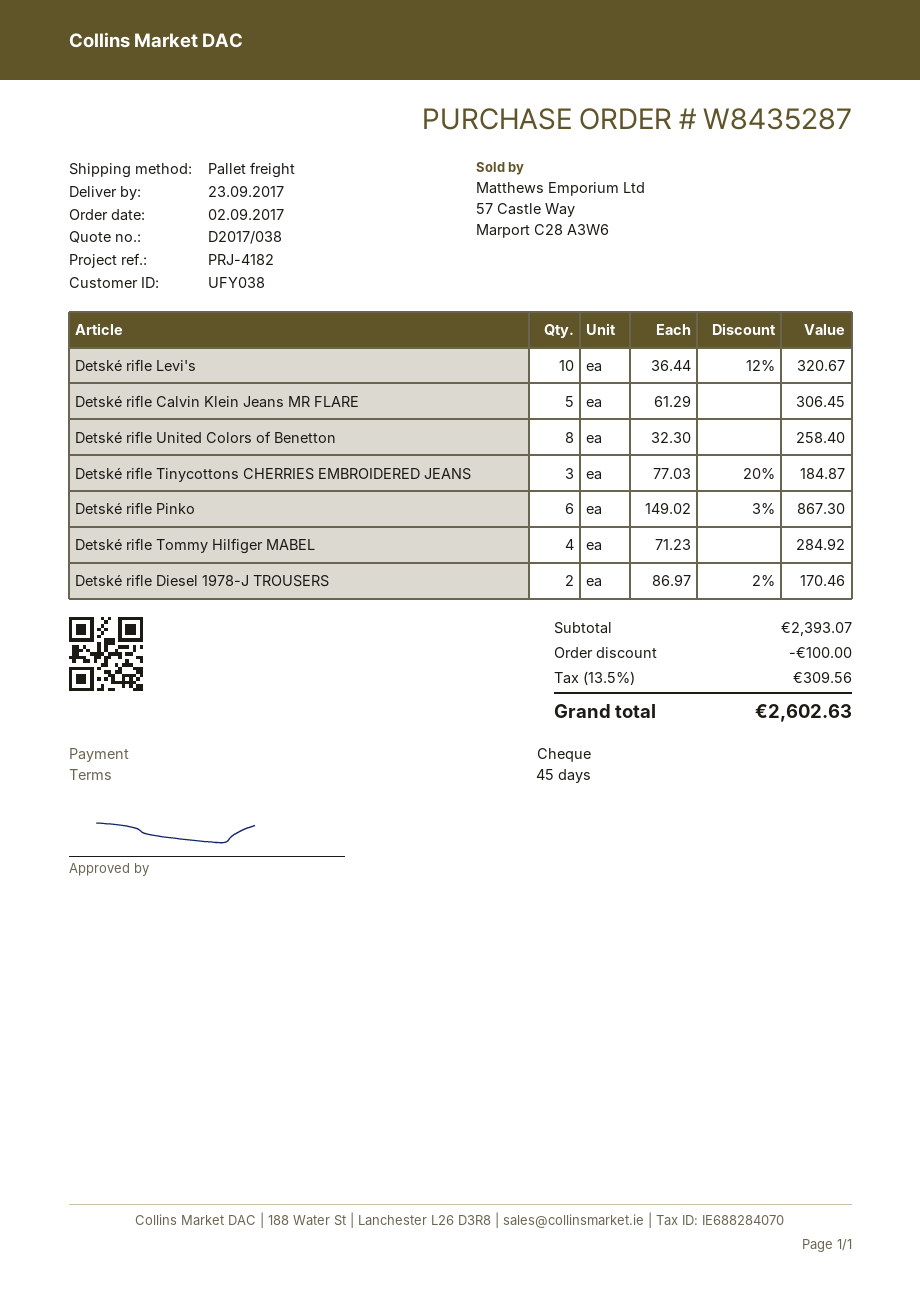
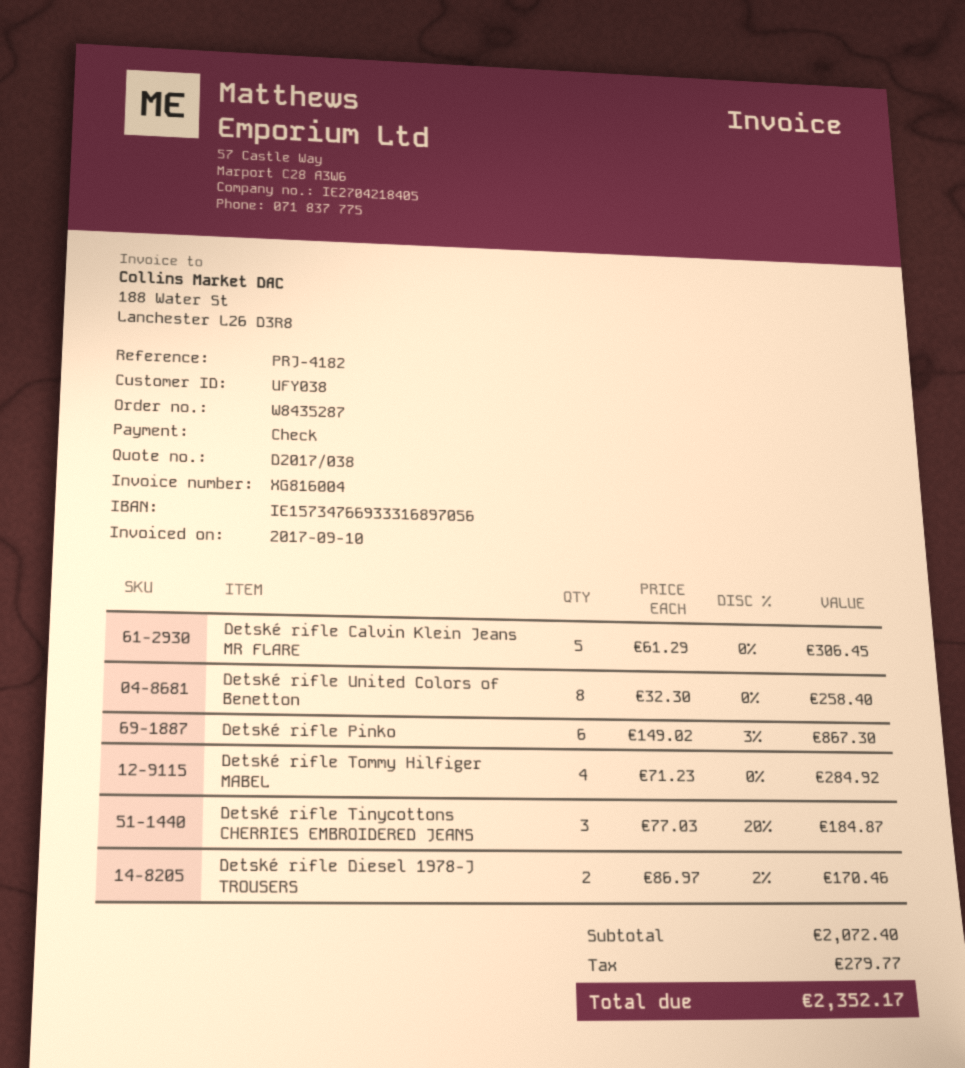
Detské rifle Levi's: 10 x 36.44 - 12% = 320.67 -> none
subtotal: 2393.07 -> 2072.40
discount: 100.00 -> none
tax: 309.56 -> 279.77
total: 2602.63 -> 2352.17

